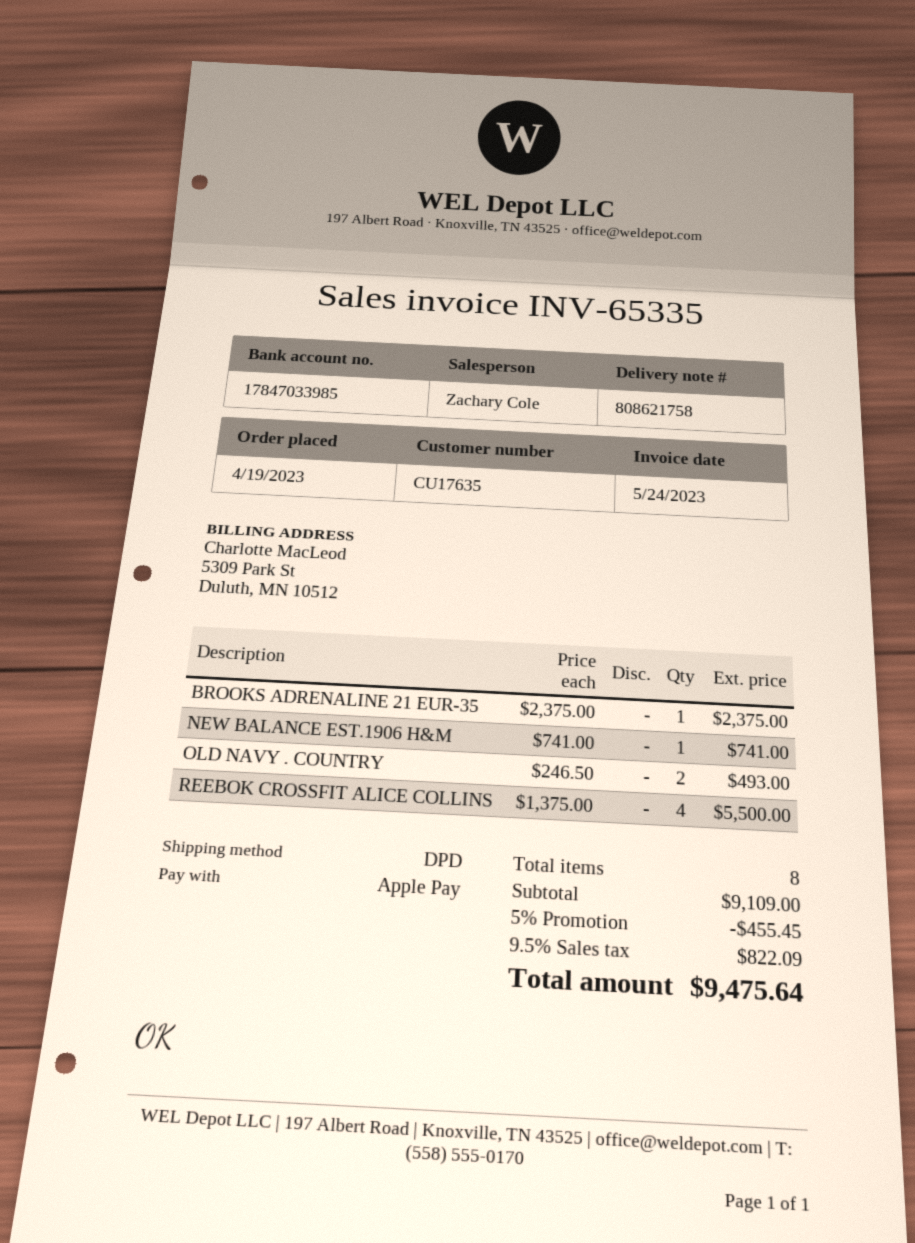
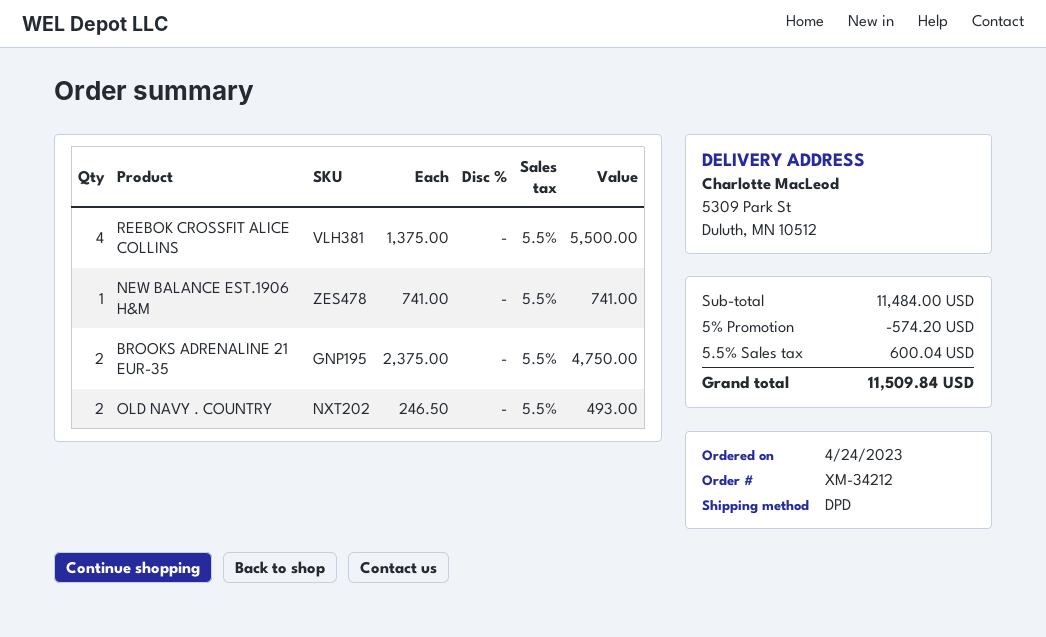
order date: 2023-04-19 -> 2023-04-24
BROOKS ADRENALINE 21 EUR-35: 1 x 2375.00 = 2375.00 -> 2 x 2375.00 = 4750.00
subtotal: 9109.00 -> 11484.00
discount: 5% = 455.45 -> 5% = 574.20
tax: 9.5% = 822.09 -> 5.5% = 600.04
total: 9475.64 -> 11509.84

